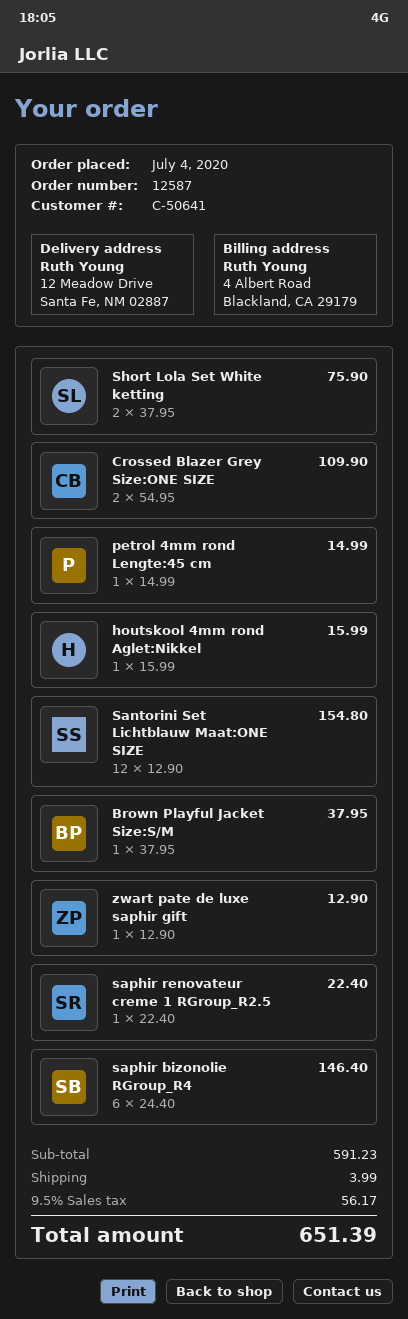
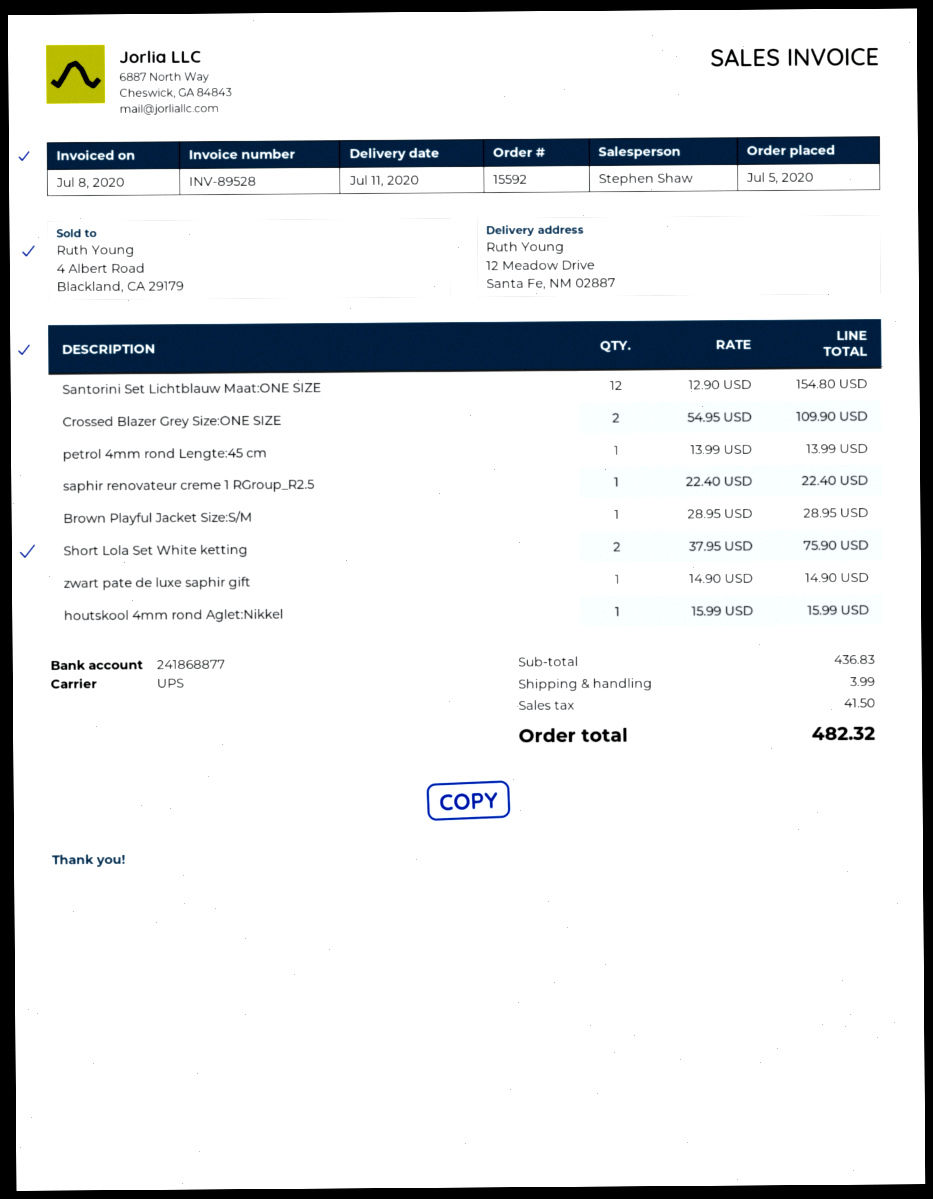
order number: 12587 -> 15592
order date: 2020-07-04 -> 2020-07-05
petrol 4mm rond Lengte:45 cm: 1 x 14.99 = 14.99 -> 1 x 13.99 = 13.99
Brown Playful Jacket Size:S/M: 1 x 37.95 = 37.95 -> 1 x 28.95 = 28.95
zwart pate de luxe saphir gift: 1 x 12.90 = 12.90 -> 1 x 14.90 = 14.90
saphir bizonolie RGroup_R4: 6 x 24.40 = 146.40 -> none
subtotal: 591.23 -> 436.83
tax: 56.17 -> 41.50
total: 651.39 -> 482.32

